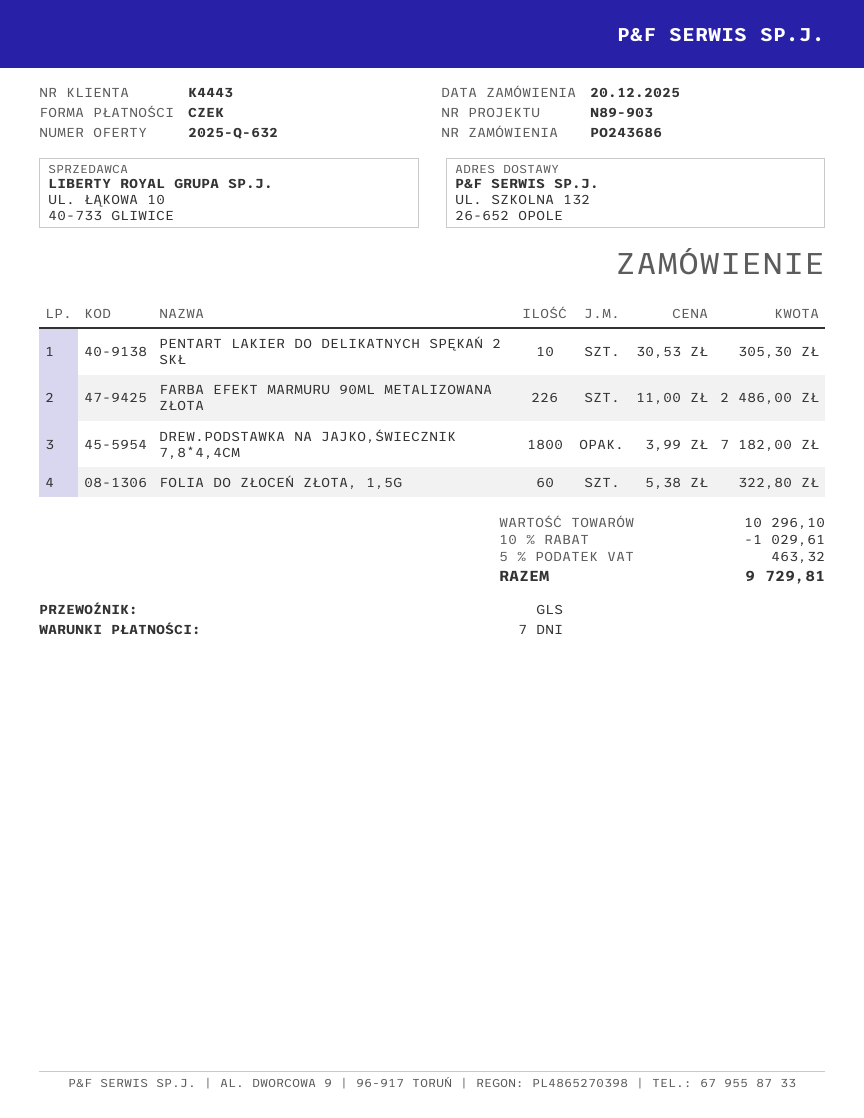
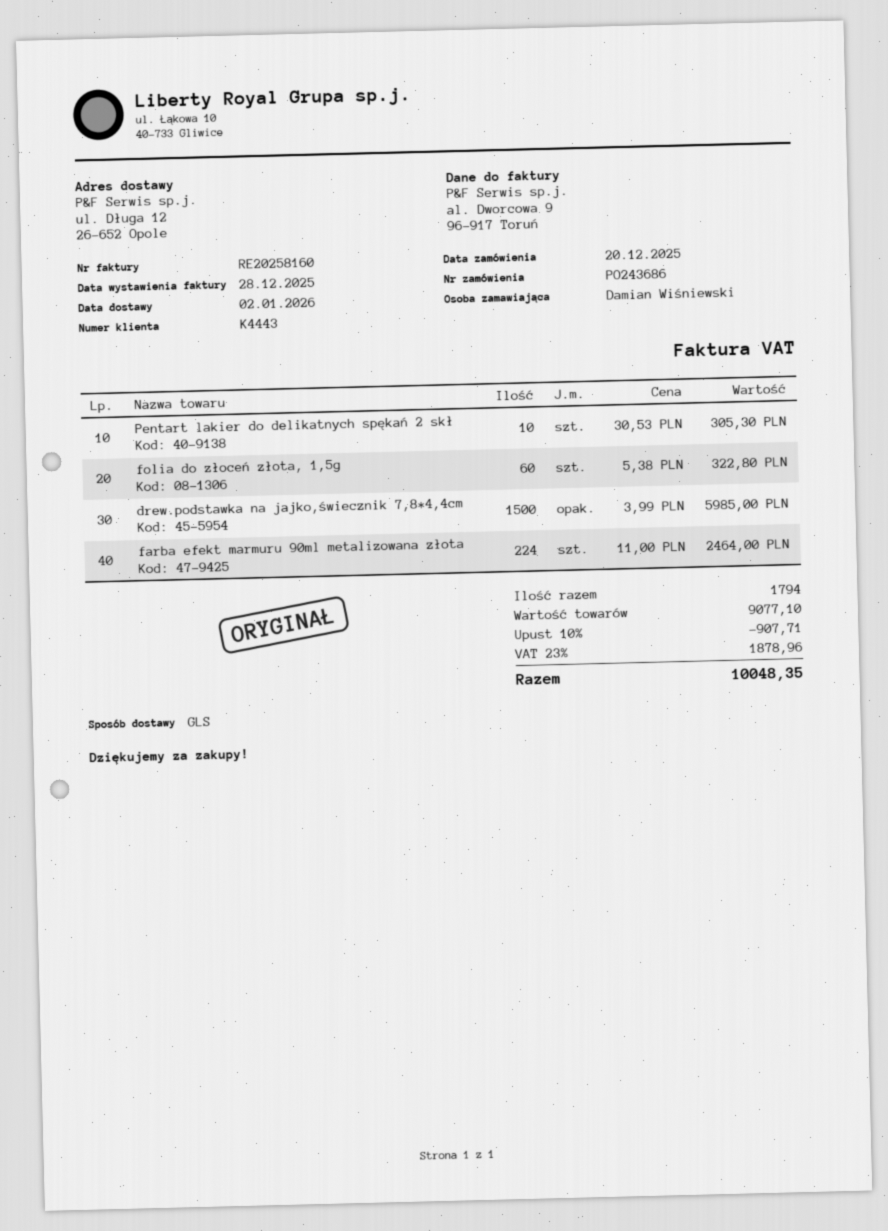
ship to: UL. SZKOLNA 132, 26-652 OPOLE -> ul. Długa 12, 26-652 Opole
FARBA EFEKT MARMURU 90ML METALIZOWANA ZŁOTA: 226 x 11.00 = 2486.00 -> 224 x 11.00 = 2464.00
DREW.PODSTAWKA NA JAJKO,ŚWIECZNIK 7,8*4,4CM: 1800 x 3.99 = 7182.00 -> 1500 x 3.99 = 5985.00
subtotal: 10296.10 -> 9077.10
discount: 10% = 1029.61 -> 10% = 907.71
tax: 5% = 463.32 -> 23% = 1878.96
total: 9729.81 -> 10048.35

